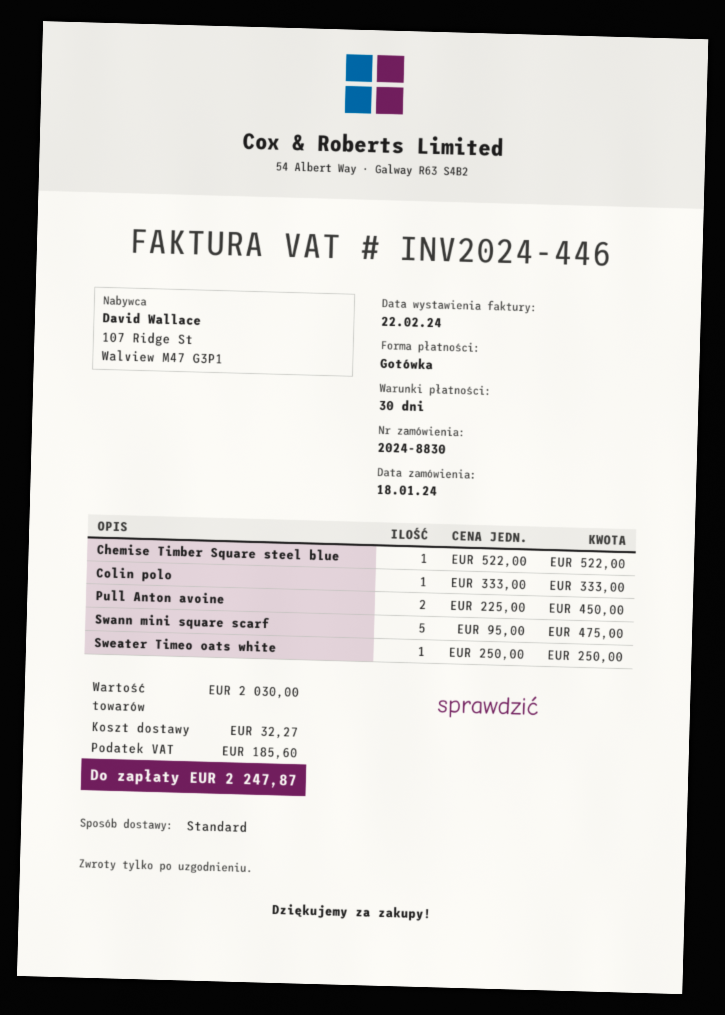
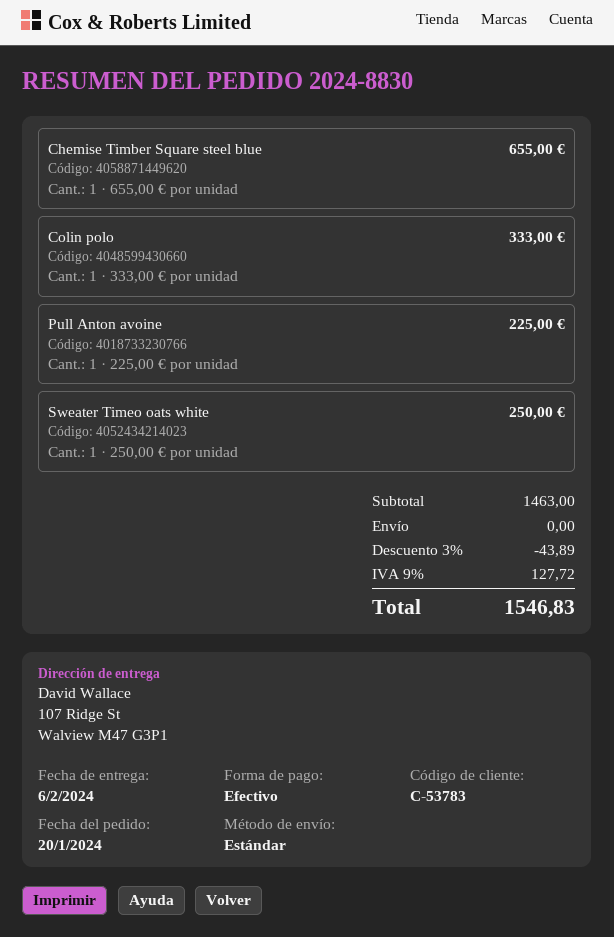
order date: 2024-01-18 -> 2024-01-20
Chemise Timber Square steel blue: 1 x 522.00 = 522.00 -> 1 x 655.00 = 655.00
Pull Anton avoine: 2 x 225.00 = 450.00 -> 1 x 225.00 = 225.00
Swann mini square scarf: 5 x 95.00 = 475.00 -> none
subtotal: 2030.00 -> 1463.00
discount: none -> 3% = 43.89
shipping: 32.27 -> 0.00
tax: 185.60 -> 127.72
total: 2247.87 -> 1546.83

